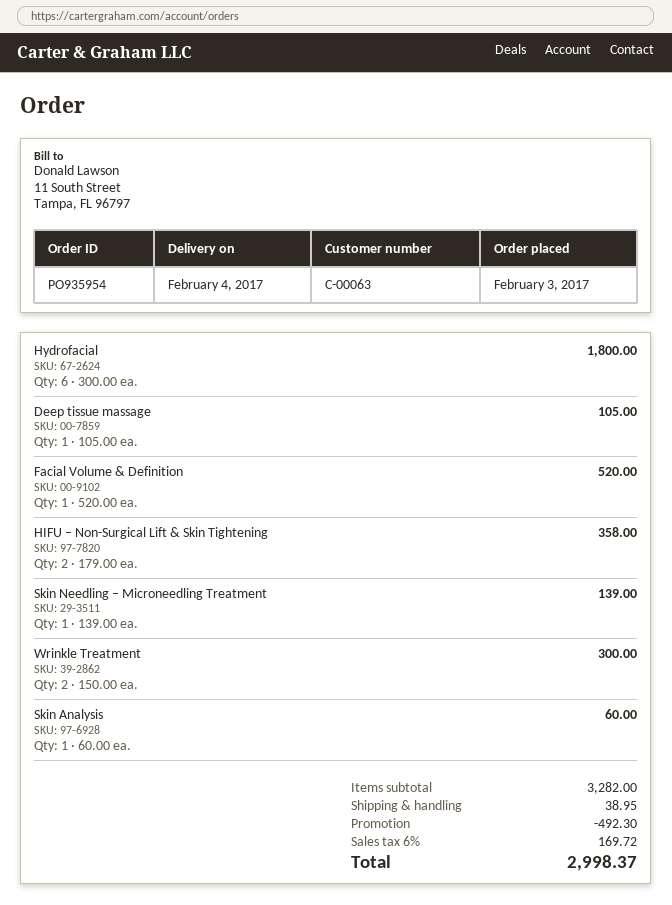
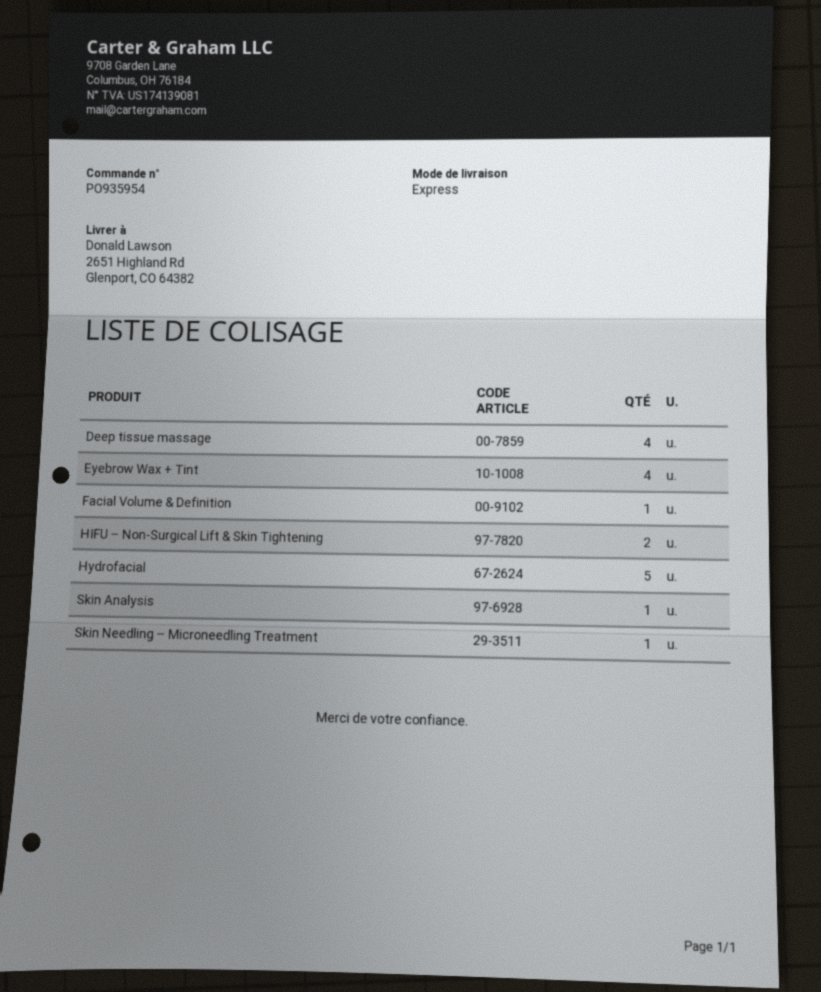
Hydrofacial: 6 -> 5
Deep tissue massage: 1 -> 4
Wrinkle Treatment: 2 -> none
Eyebrow Wax + Tint: none -> 4

